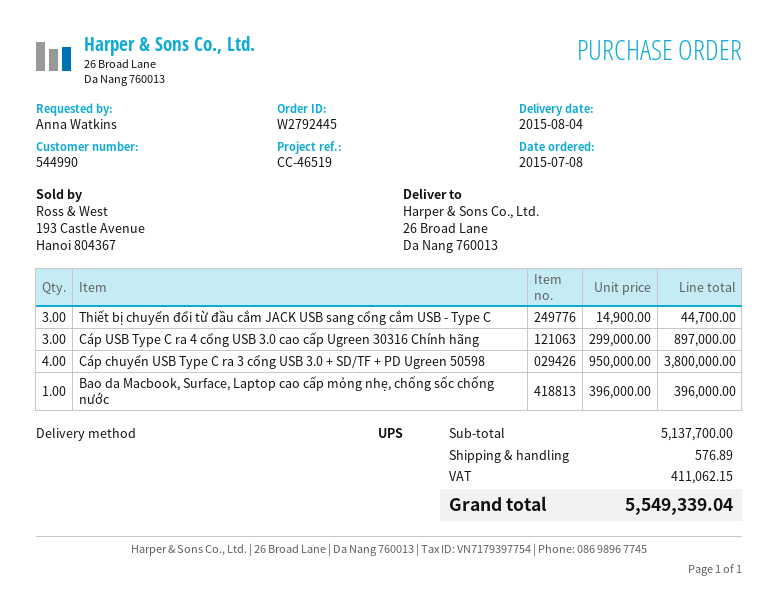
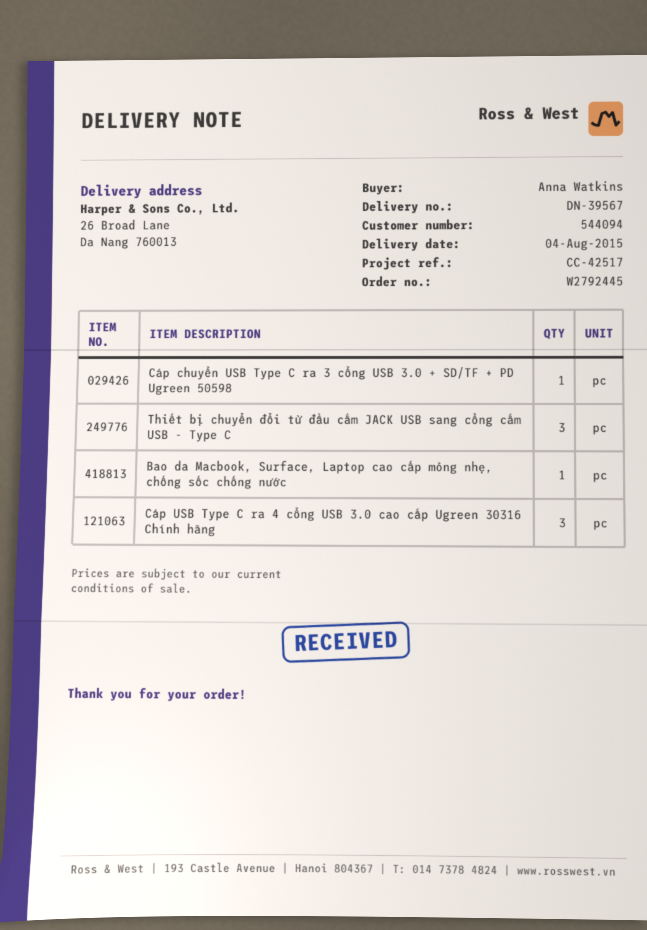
customer number: 544990 -> 544094
reference: CC-46519 -> CC-42517
Cáp chuyển USB Type C ra 3 cổng USB 3.0 + SD/TF + PD Ugreen 50598: 4 -> 1

